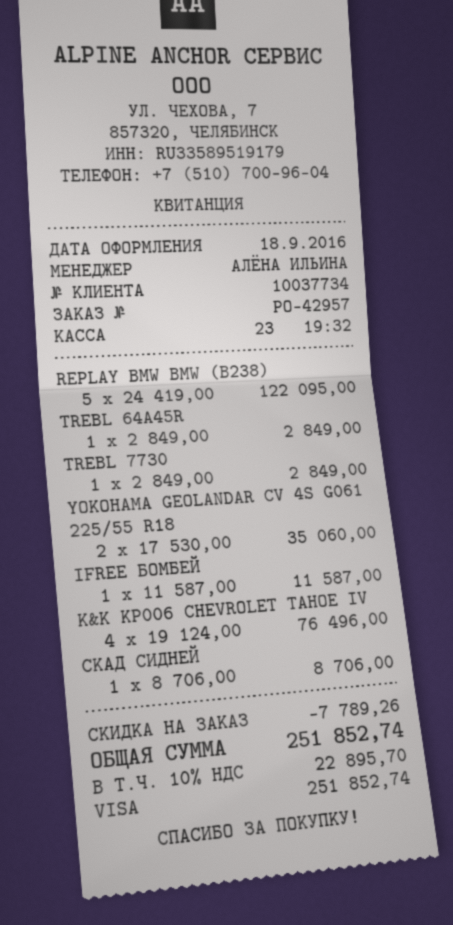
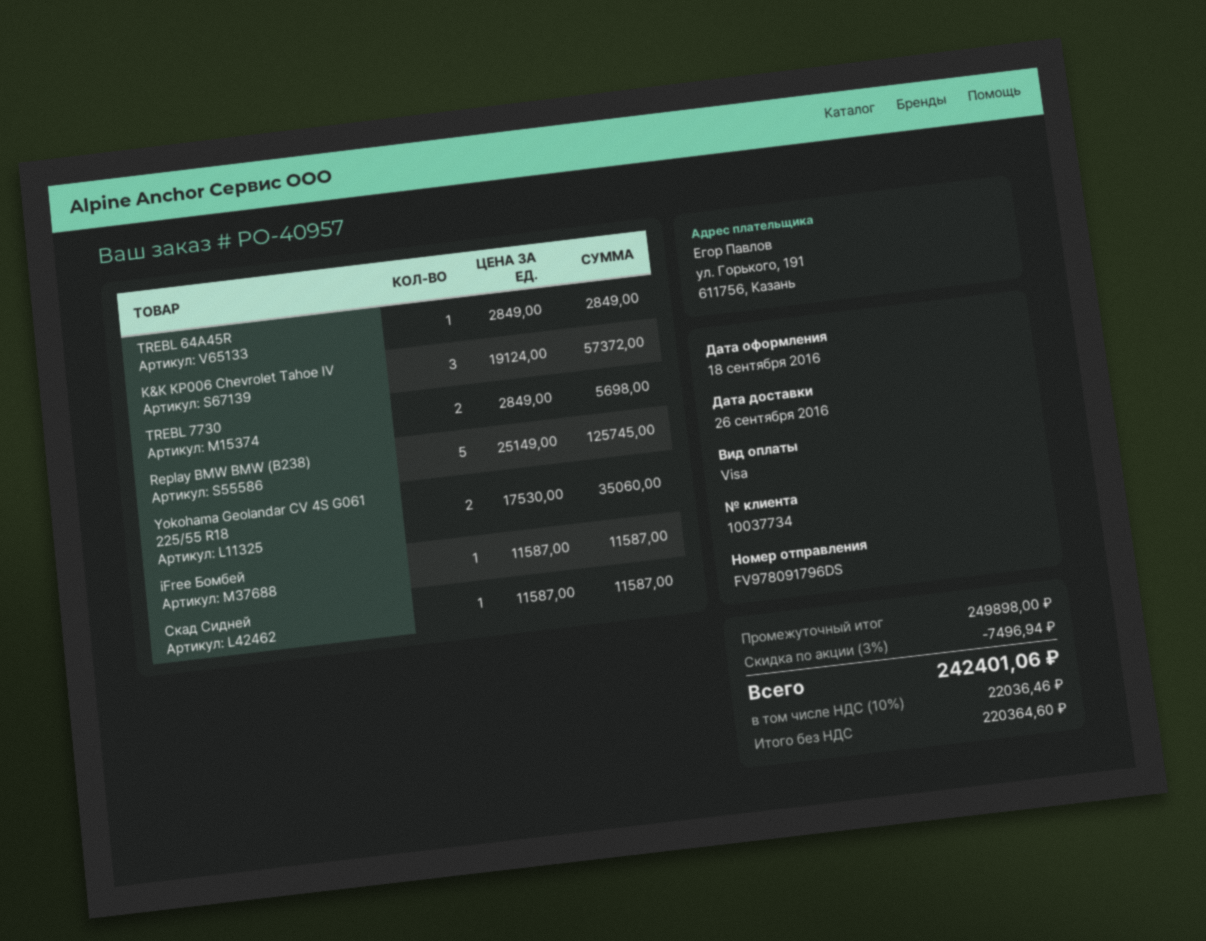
order number: PO-42957 -> PO-40957
REPLAY BMW BMW (B238): 5 x 24419.00 = 122095.00 -> 5 x 25149.00 = 125745.00
TREBL 7730: 1 x 2849.00 = 2849.00 -> 2 x 2849.00 = 5698.00
К&К КР006 CHEVROLET TAHOE IV: 4 x 19124.00 = 76496.00 -> 3 x 19124.00 = 57372.00
СКАД СИДНЕЙ: 1 x 8706.00 = 8706.00 -> 1 x 11587.00 = 11587.00
discount: 7789.26 -> 7496.94
tax: 10% = 22895.70 -> 10% = 22036.46
total: 251852.74 -> 242401.06

